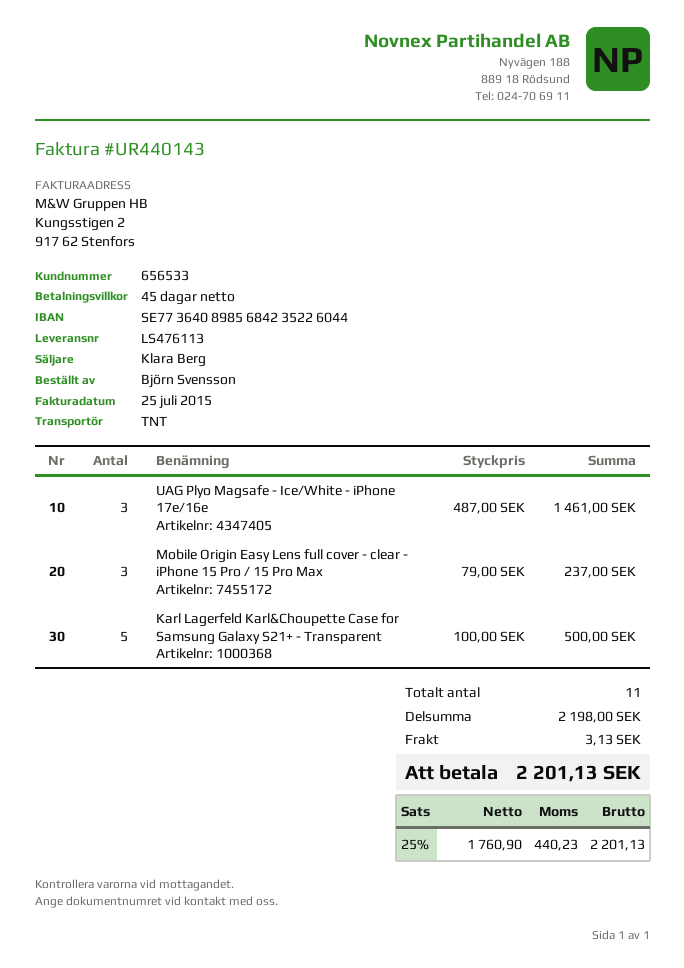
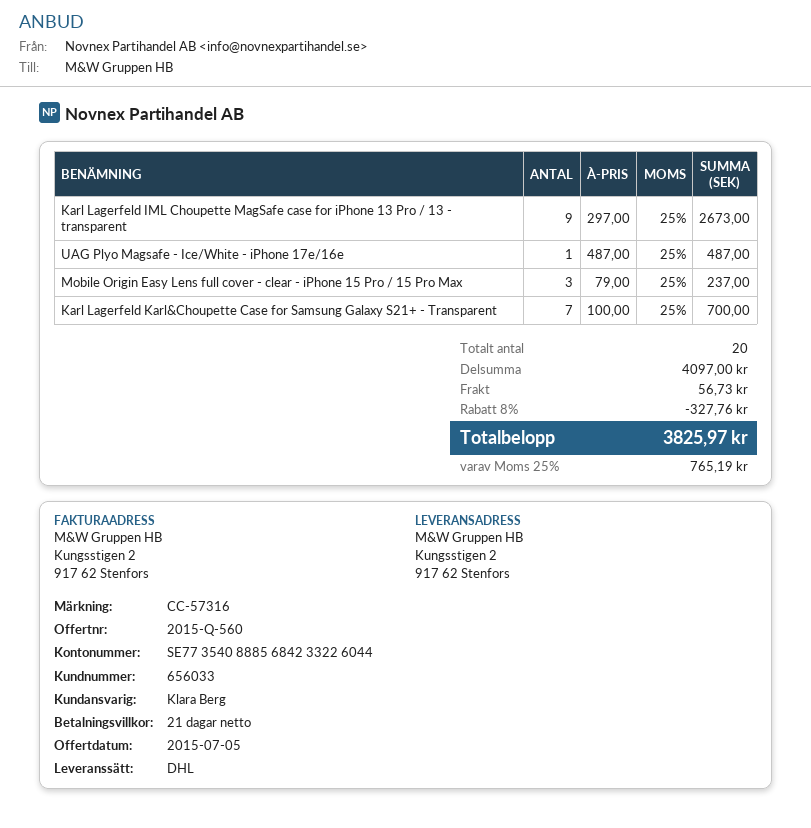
payment terms: 45 days -> 21 days
customer number: 656533 -> 656033
bank account: SE7736408985684235226044 -> SE7735408885684233226044
shipping method: TNT -> DHL
UAG Plyo Magsafe - Ice/White - iPhone 17e/16e: 3 x 487.00 = 1461.00 -> 1 x 487.00 = 487.00
Karl Lagerfeld Karl&Choupette Case for Samsung Galaxy S21+ - Transparent: 5 x 100.00 = 500.00 -> 7 x 100.00 = 700.00
Karl Lagerfeld IML Choupette MagSafe case for iPhone 13 Pro / 13 - transparent: none -> 9 x 297.00 = 2673.00
total quantity: 11 -> 20
subtotal: 2198.00 -> 4097.00
discount: none -> 8% = 327.76
shipping: 3.13 -> 56.73
tax: 25% = 440.23 -> 25% = 765.19
total: 2201.13 -> 3825.97

